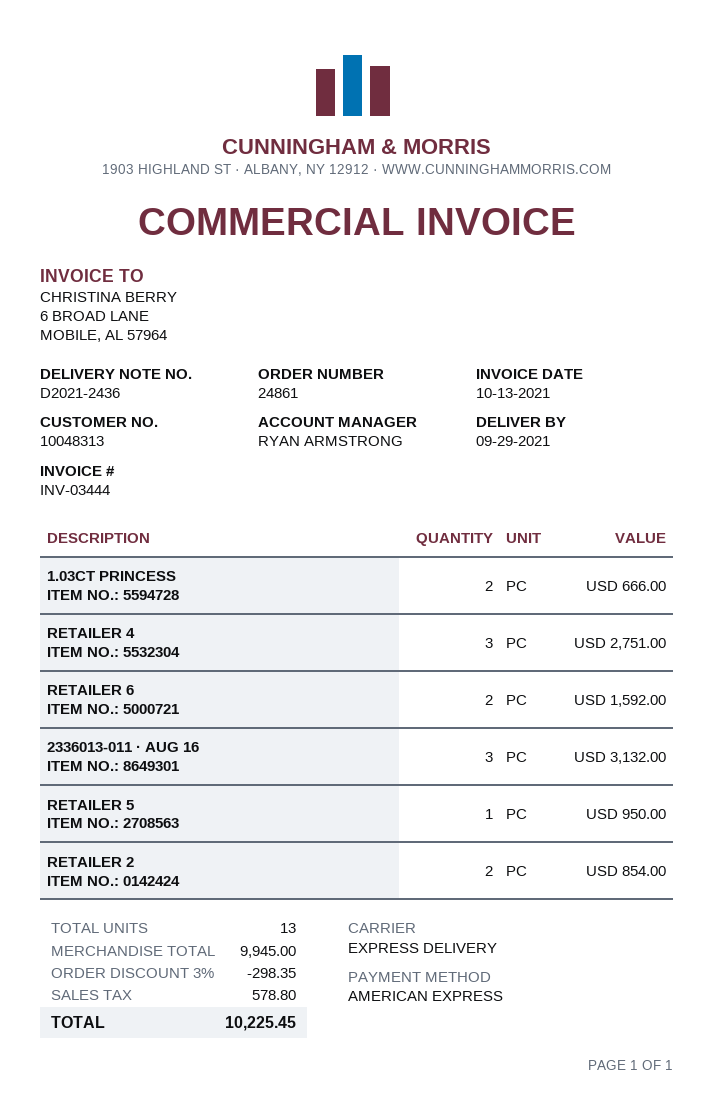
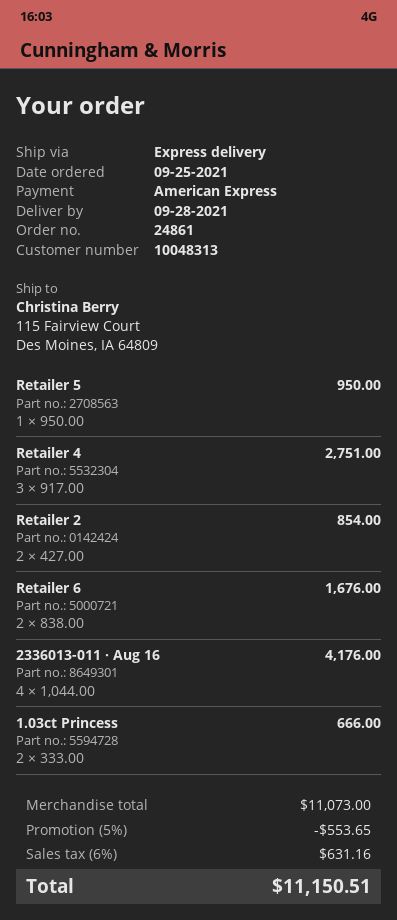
delivery date: 2021-09-29 -> 2021-09-28
RETAILER 6: 2 for 1592.00 -> 2 for 1676.00
2336013-011 · AUG 16: 3 for 3132.00 -> 4 for 4176.00
subtotal: 9945.00 -> 11073.00
discount: 3% = 298.35 -> 5% = 553.65
tax: 578.80 -> 631.16
total: 10225.45 -> 11150.51

